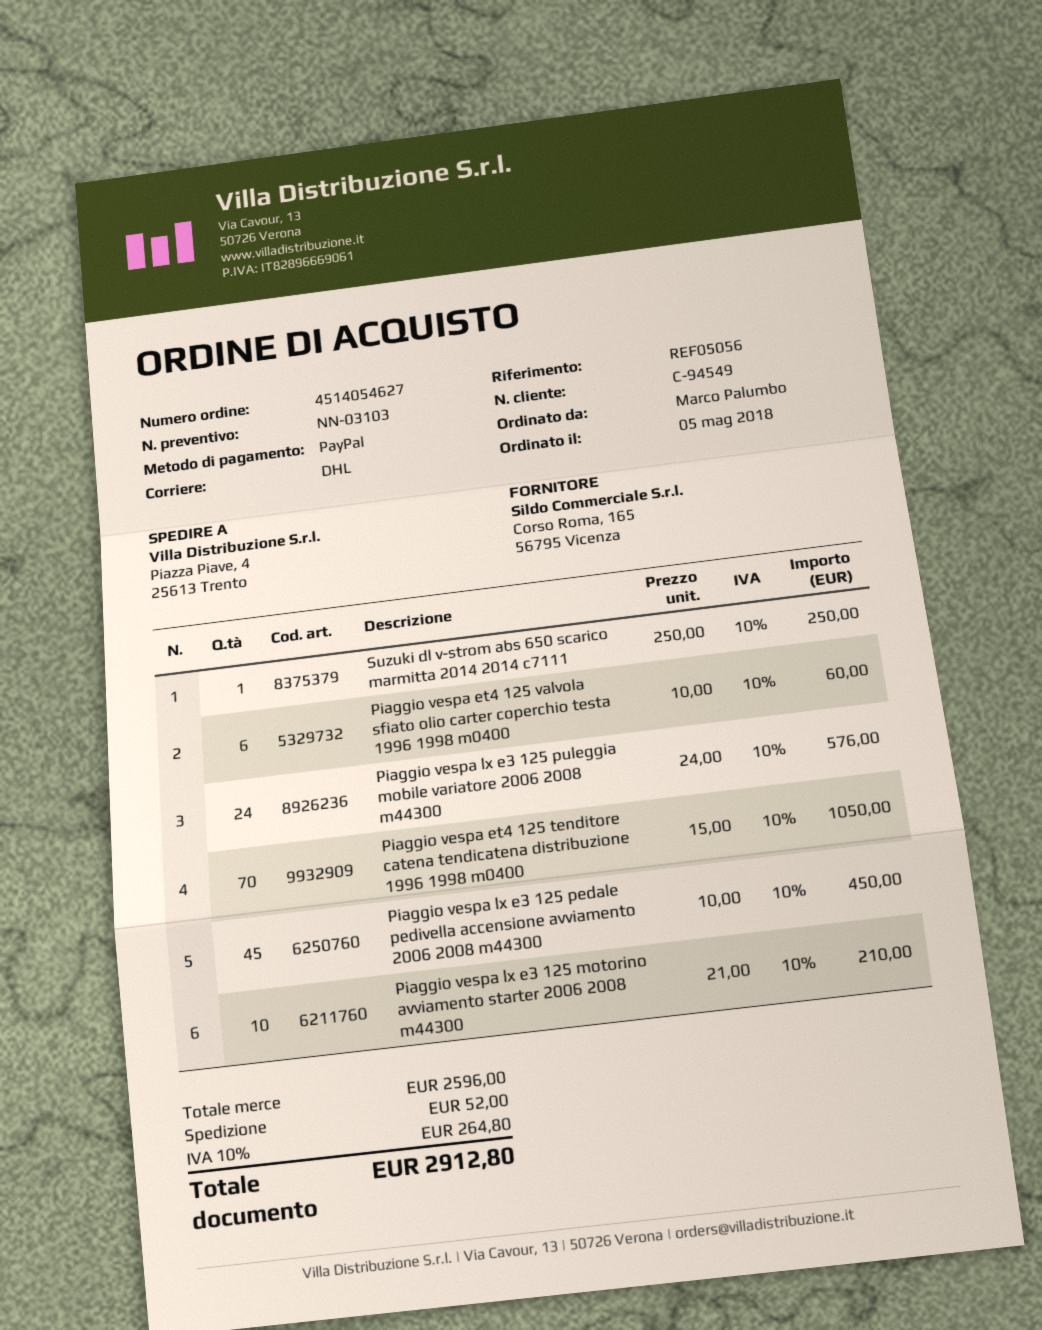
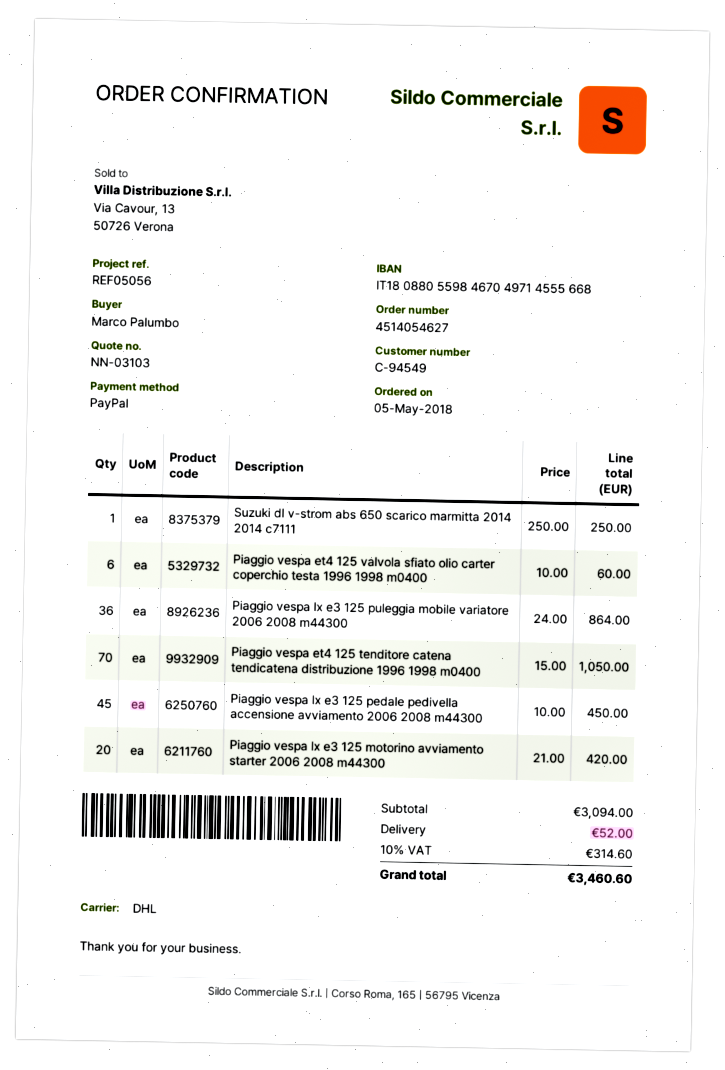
Piaggio vespa lx e3 125 puleggia mobile variatore 2006 2008 m44300: 24 x 24.00 = 576.00 -> 36 x 24.00 = 864.00
Piaggio vespa lx e3 125 motorino avviamento starter 2006 2008 m44300: 10 x 21.00 = 210.00 -> 20 x 21.00 = 420.00
subtotal: 2596.00 -> 3094.00
tax: 10% = 264.80 -> 10% = 314.60
total: 2912.80 -> 3460.60

